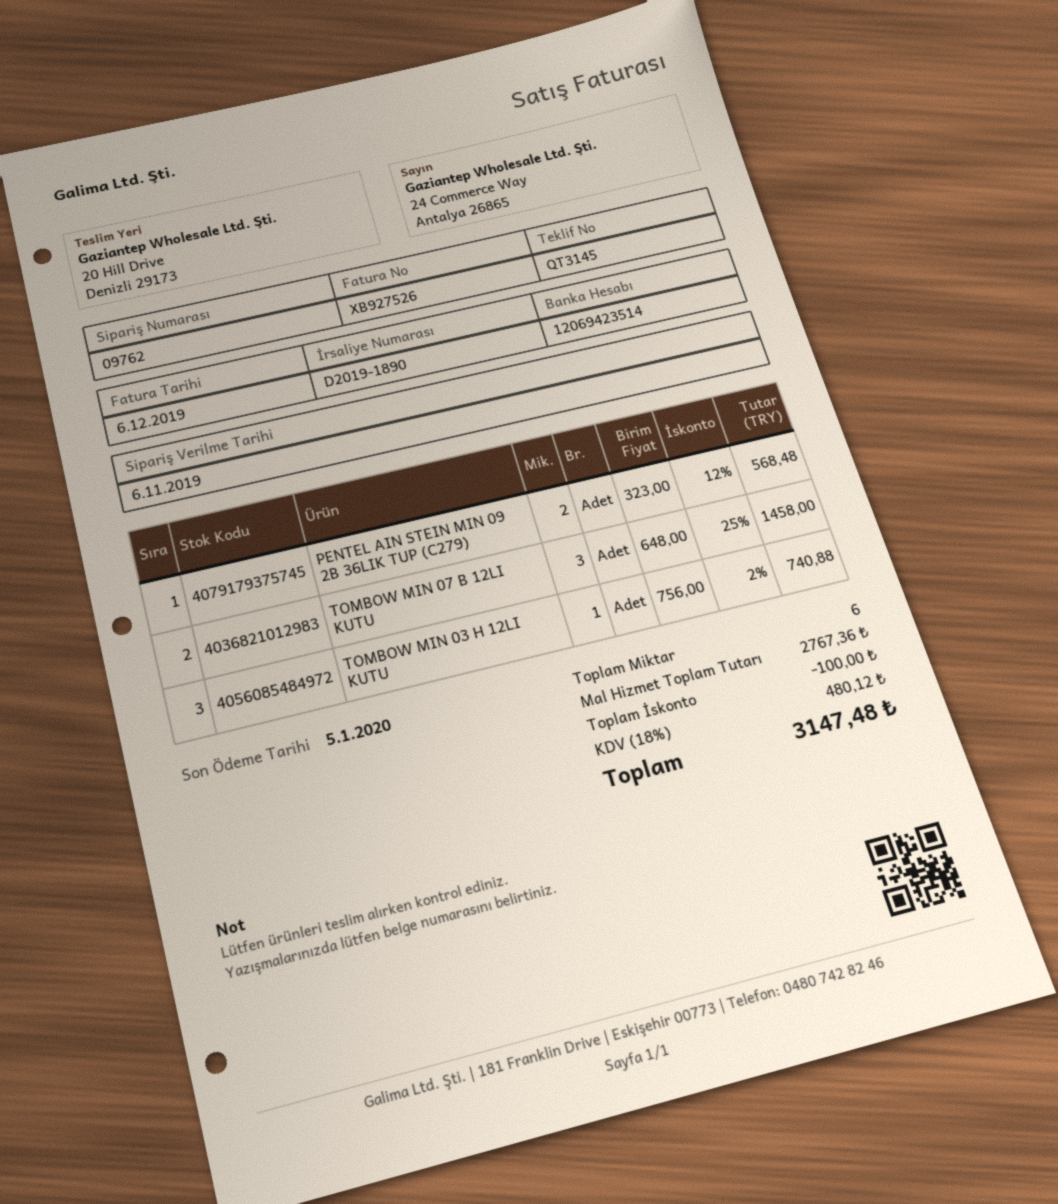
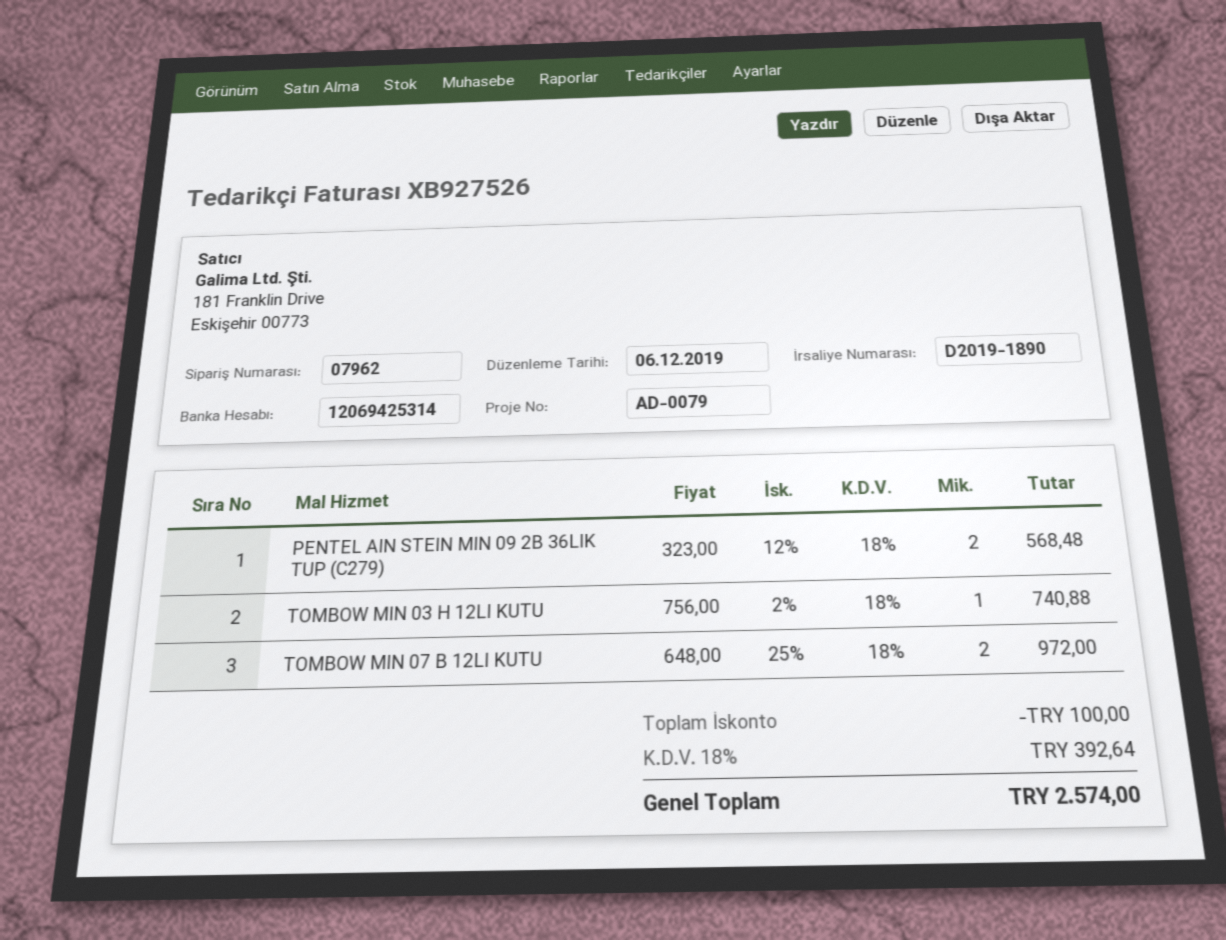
order number: 09762 -> 07962
bank account: 12069423514 -> 12069425314
TOMBOW MIN 07 B 12LI KUTU: 3 x 648.00 - 25% = 1458.00 -> 2 x 648.00 - 25% = 972.00
tax: 18% = 480.12 -> 18% = 392.64
total: 3147.48 -> 2574.00

